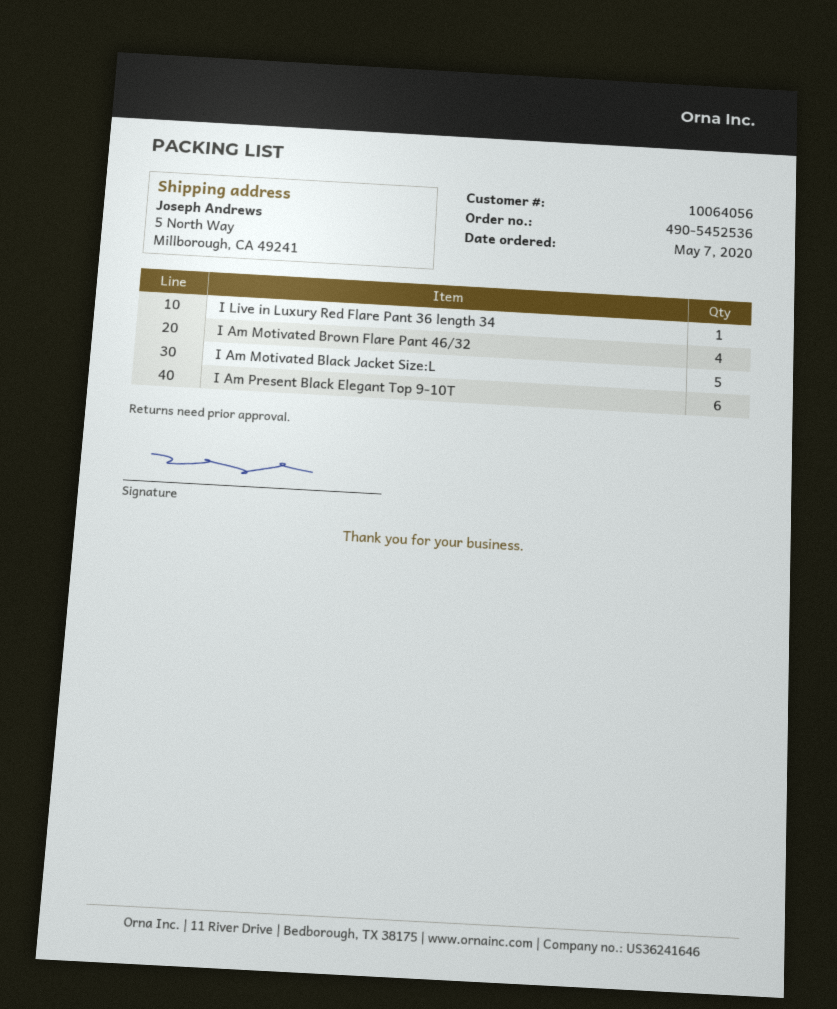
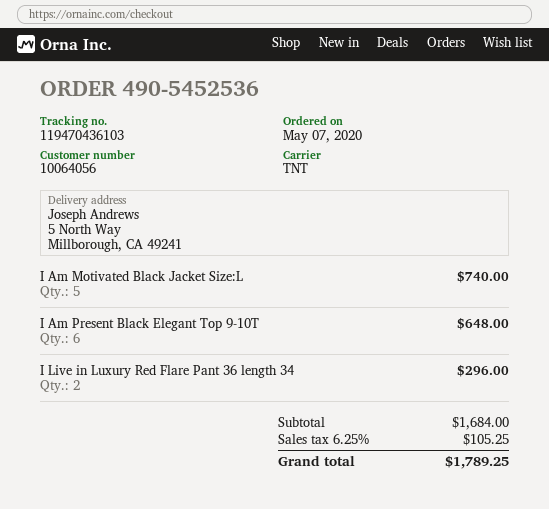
I Live in Luxury Red Flare Pant 36 length 34: 1 -> 2
I Am Motivated Brown Flare Pant 46/32: 4 -> none

